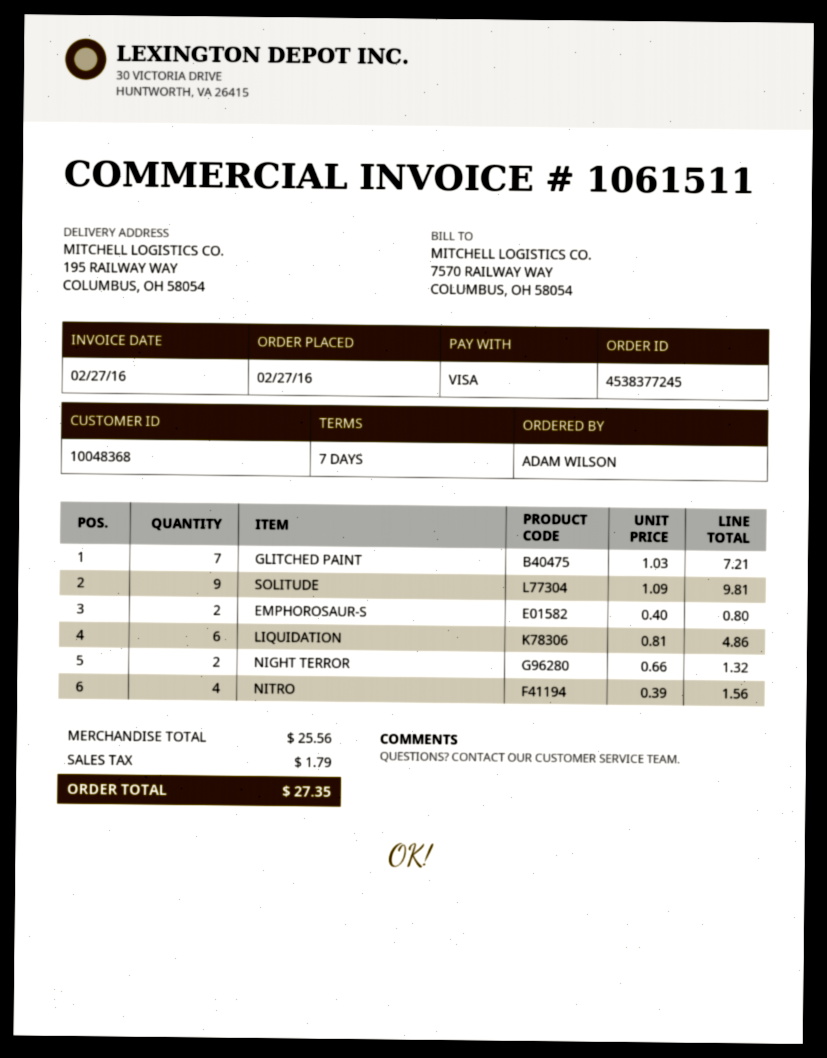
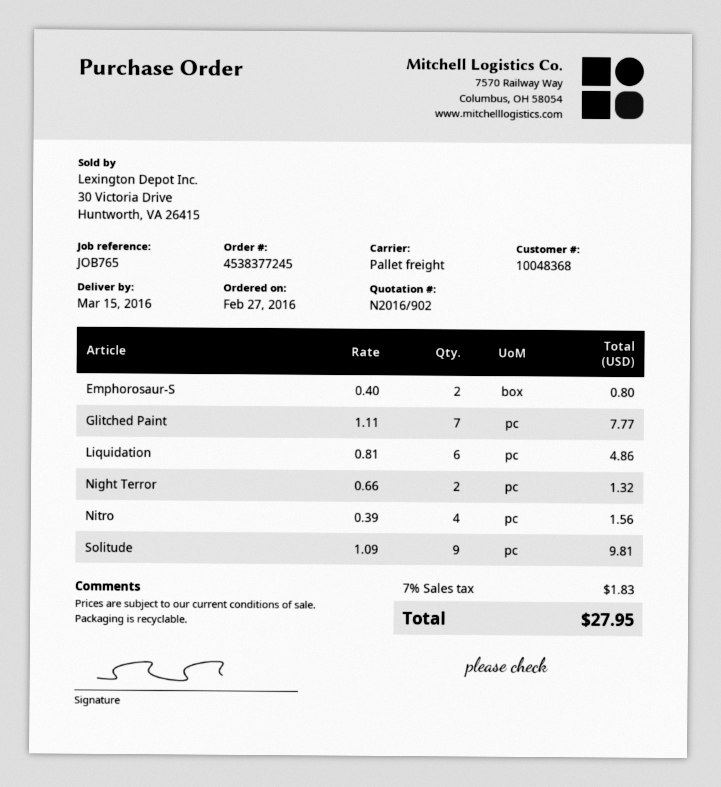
GLITCHED PAINT: 7 x 1.03 = 7.21 -> 7 x 1.11 = 7.77
tax: 1.79 -> 1.83
total: 27.35 -> 27.95

